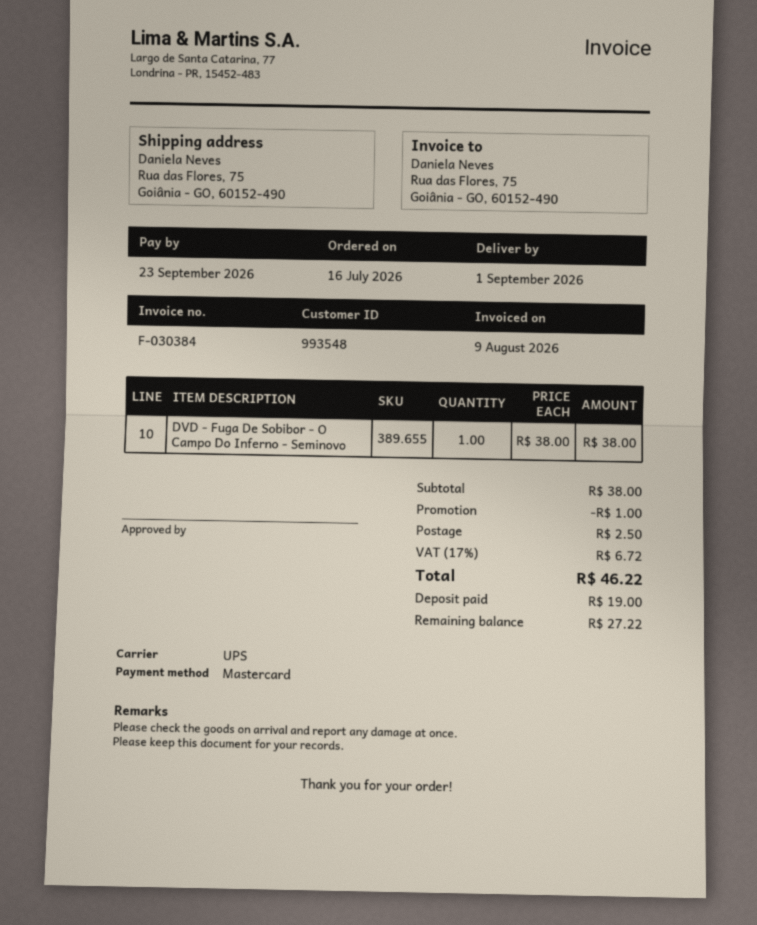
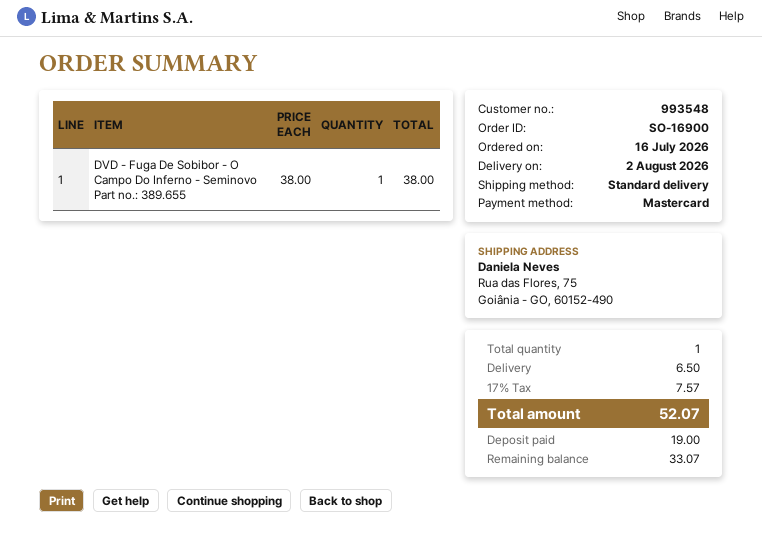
delivery date: 2026-09-01 -> 2026-08-02
shipping method: UPS -> standard
discount: 1.00 -> none
shipping: 2.50 -> 6.50
tax: 17% = 6.72 -> 17% = 7.57
total: 46.22 -> 52.07
balance: 27.22 -> 33.07

